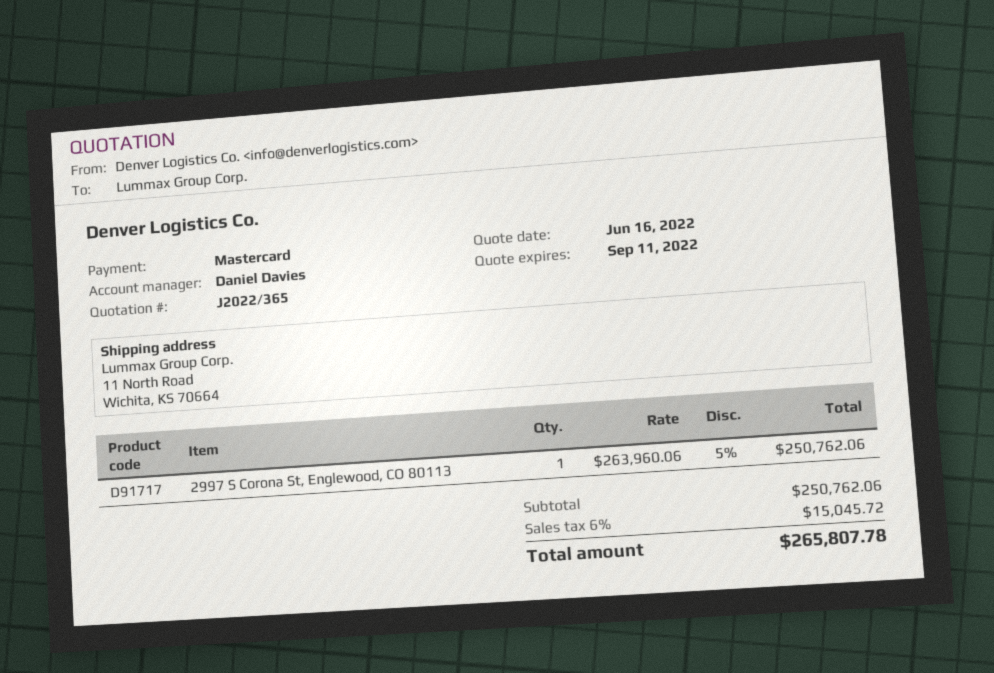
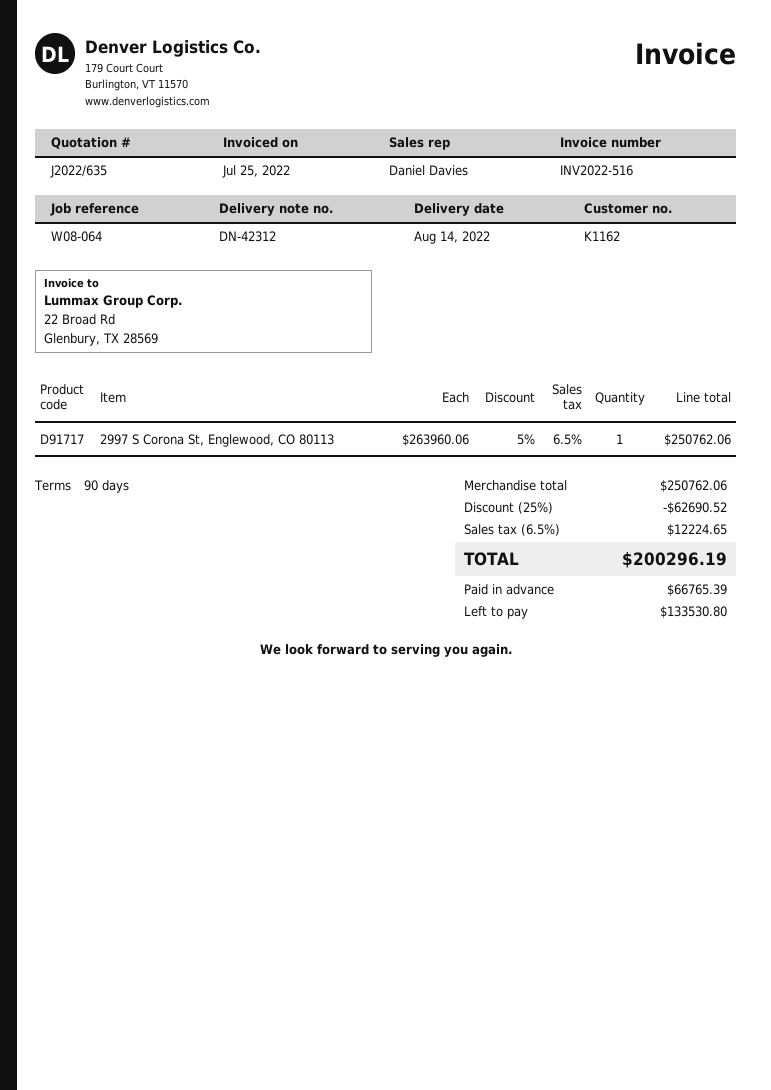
quote number: J2022/365 -> J2022/635
discount: none -> 25% = 62690.52
tax: 6% = 15045.72 -> 6.5% = 12224.65
total: 265807.78 -> 200296.19

